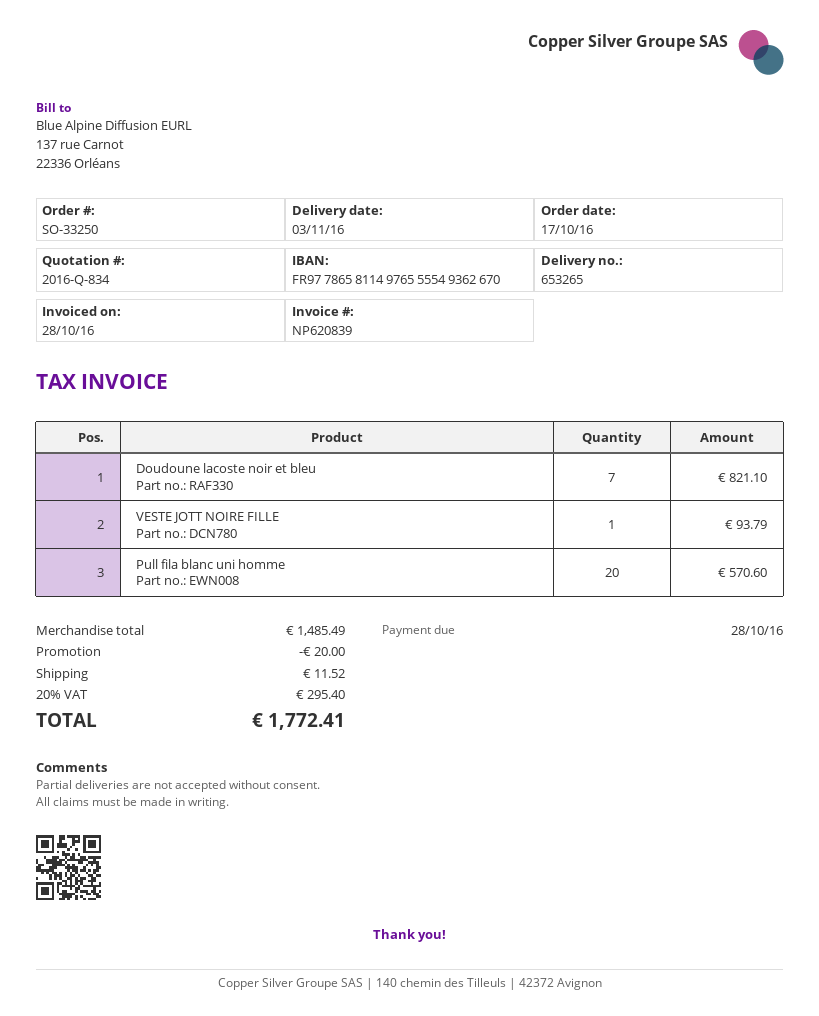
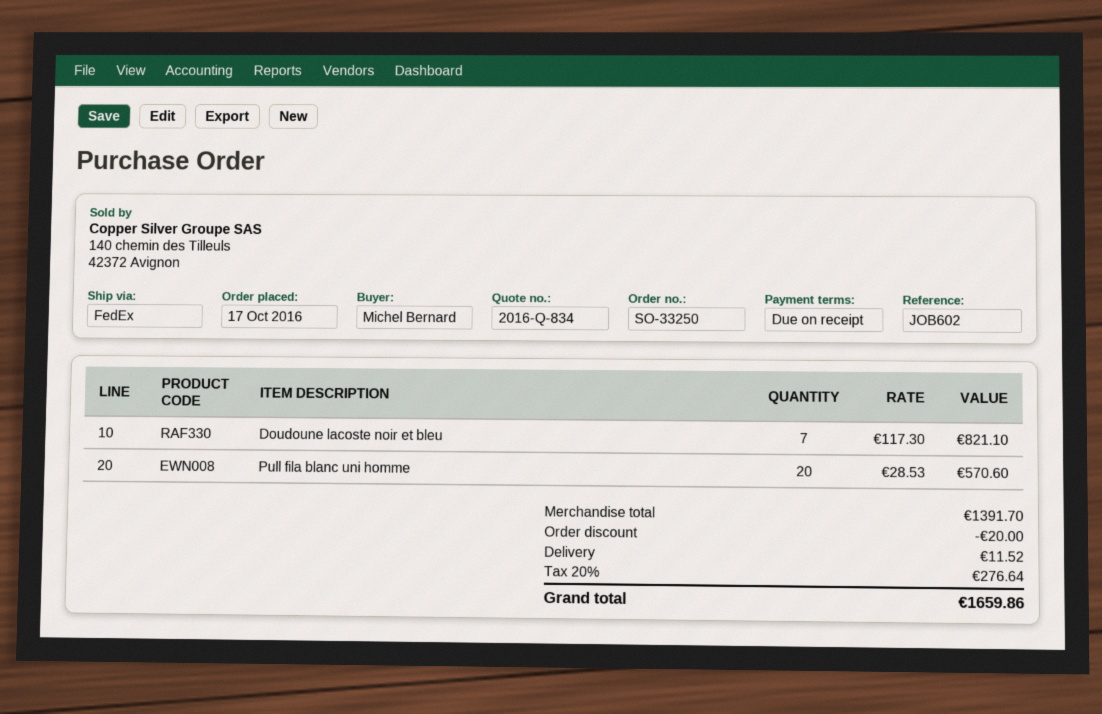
VESTE JOTT NOIRE FILLE: 1 for 93.79 -> none
subtotal: 1485.49 -> 1391.70
tax: 20% = 295.40 -> 20% = 276.64
total: 1772.41 -> 1659.86

